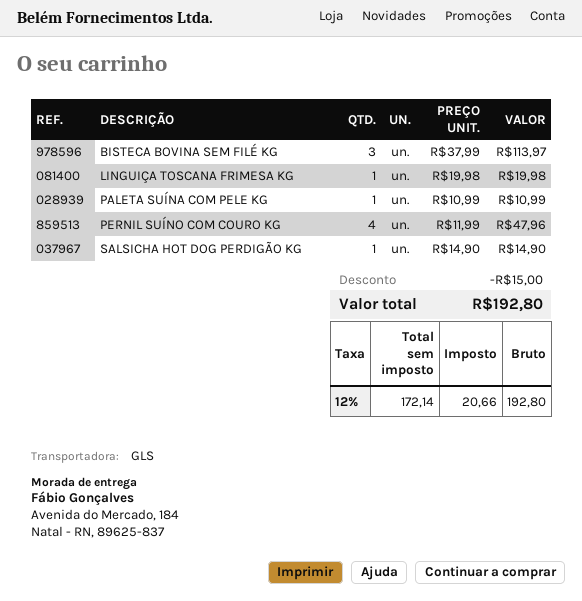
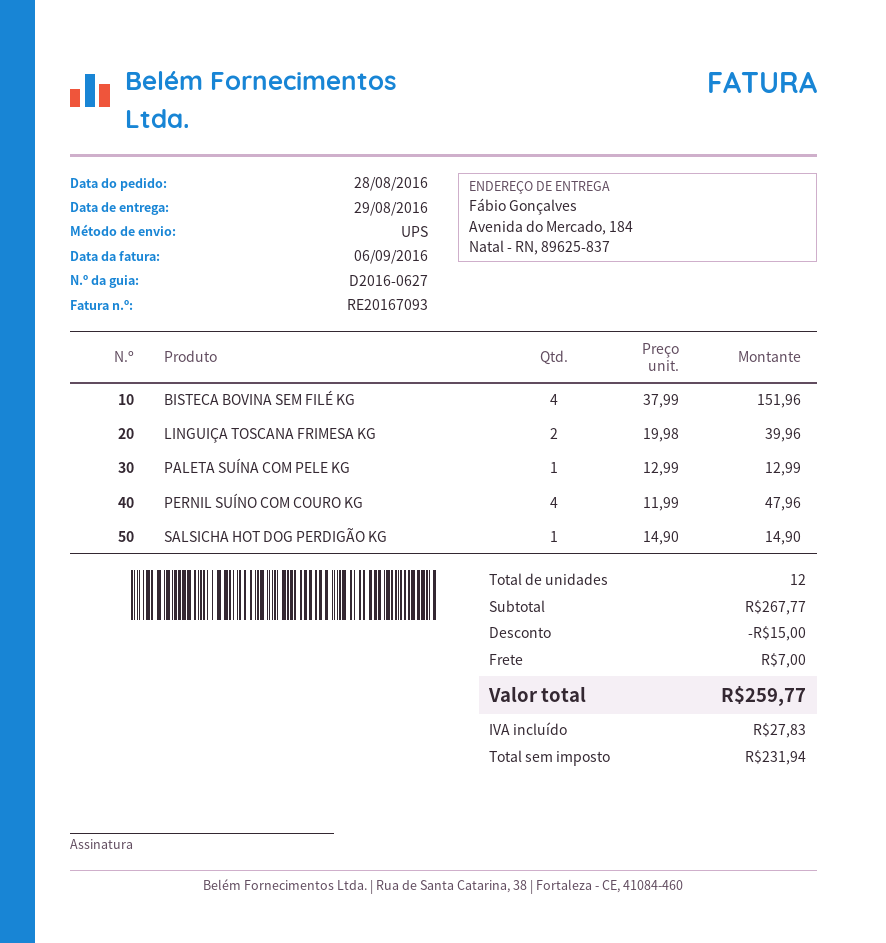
shipping method: GLS -> UPS
BISTECA BOVINA SEM FILÉ KG: 3 x 37.99 = 113.97 -> 4 x 37.99 = 151.96
LINGUIÇA TOSCANA FRIMESA KG: 1 x 19.98 = 19.98 -> 2 x 19.98 = 39.96
PALETA SUÍNA COM PELE KG: 1 x 10.99 = 10.99 -> 1 x 12.99 = 12.99
shipping: none -> 7.00
net: 172.14 -> 231.94
tax: 20.66 -> 27.83
total: 192.80 -> 259.77

